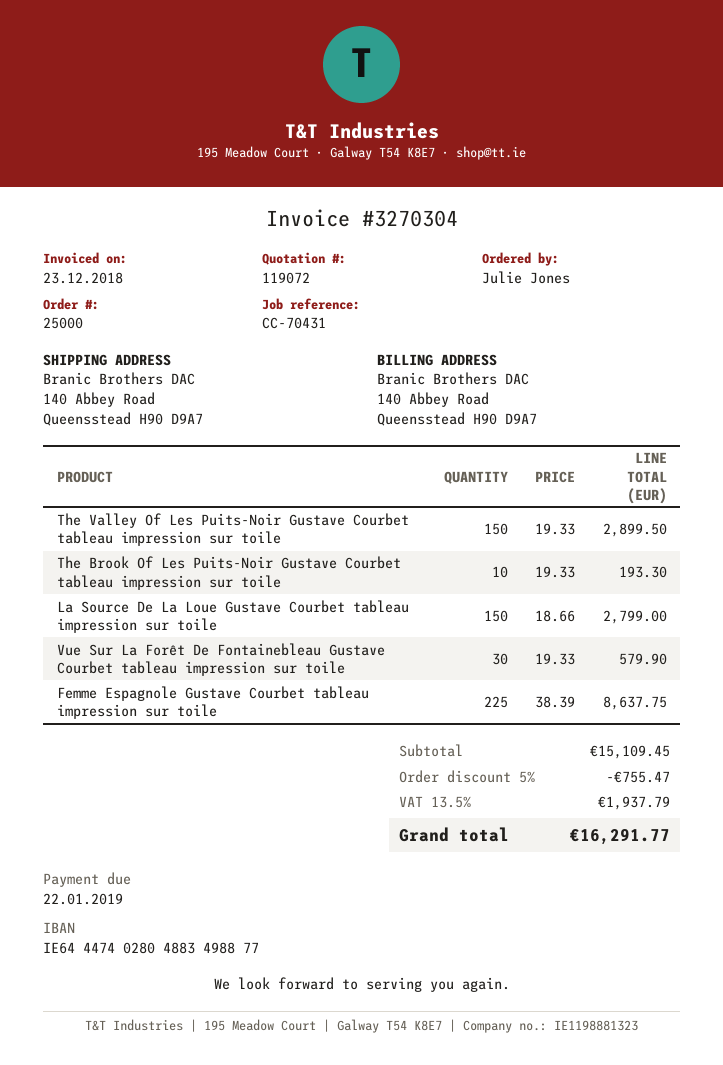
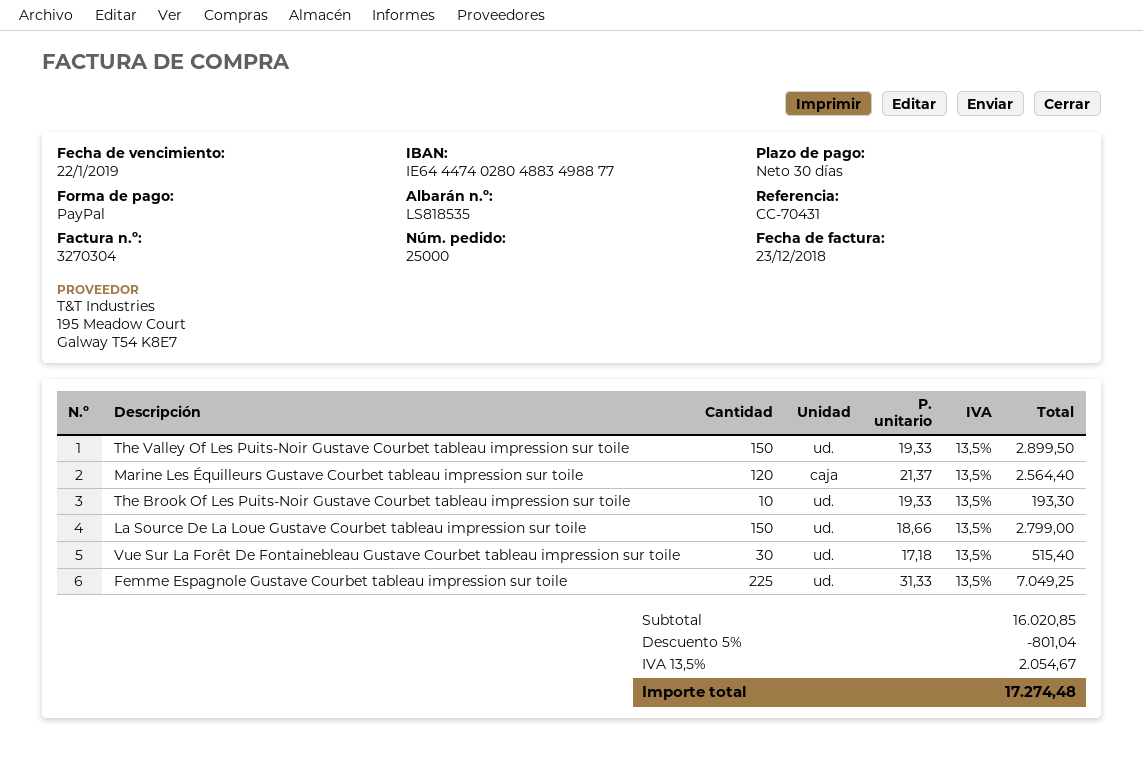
Vue Sur La Forêt De Fontainebleau Gustave Courbet tableau impression sur toile: 30 x 19.33 = 579.90 -> 30 x 17.18 = 515.40
Femme Espagnole Gustave Courbet tableau impression sur toile: 225 x 38.39 = 8637.75 -> 225 x 31.33 = 7049.25
Marine Les Équilleurs Gustave Courbet tableau impression sur toile: none -> 120 x 21.37 = 2564.40
subtotal: 15109.45 -> 16020.85
discount: 5% = 755.47 -> 5% = 801.04
tax: 13.5% = 1937.79 -> 13.5% = 2054.67
total: 16291.77 -> 17274.48

